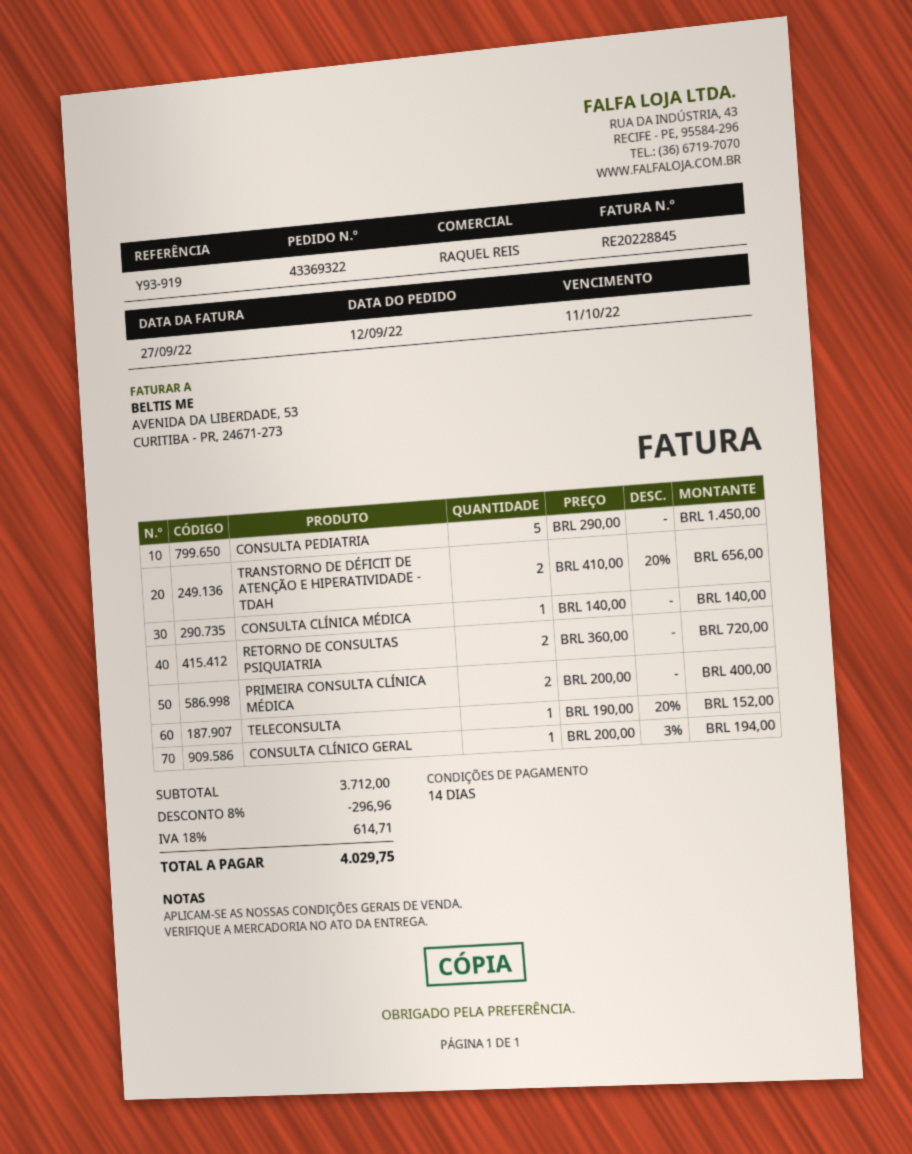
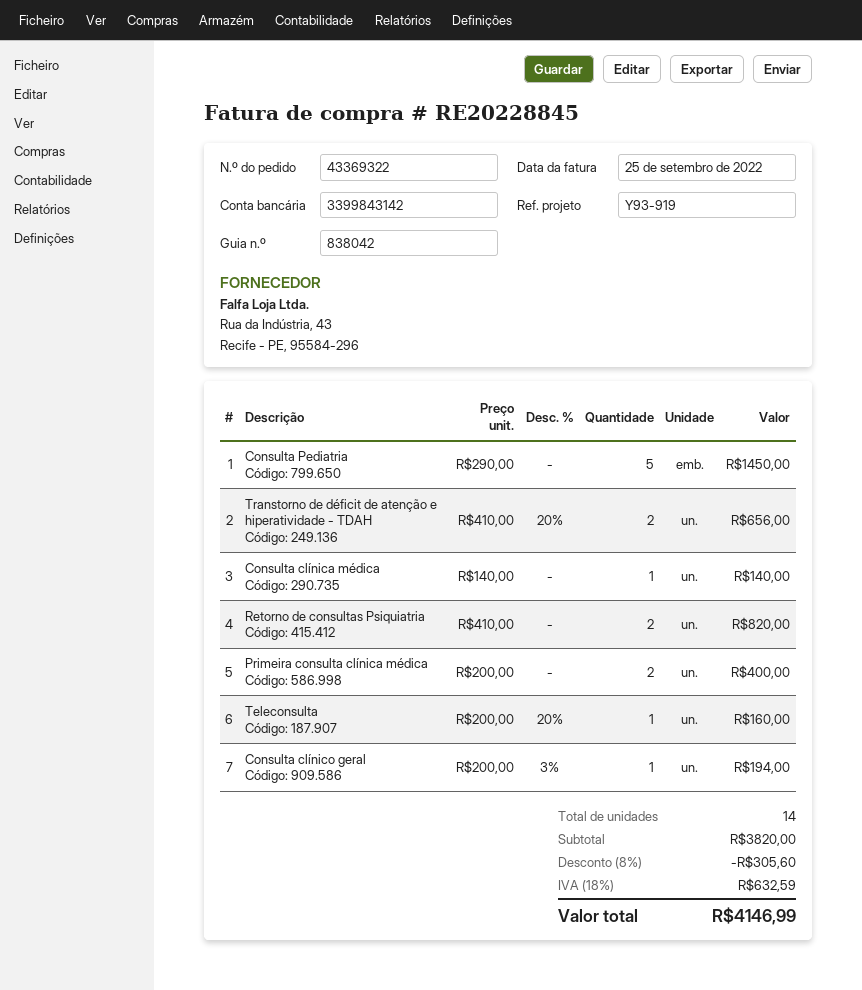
invoice date: 2022-09-27 -> 2022-09-25
RETORNO DE CONSULTAS PSIQUIATRIA: 2 x 360.00 = 720.00 -> 2 x 410.00 = 820.00
TELECONSULTA: 1 x 190.00 - 20% = 152.00 -> 1 x 200.00 - 20% = 160.00
subtotal: 3712.00 -> 3820.00
discount: 8% = 296.96 -> 8% = 305.60
tax: 18% = 614.71 -> 18% = 632.59
total: 4029.75 -> 4146.99

